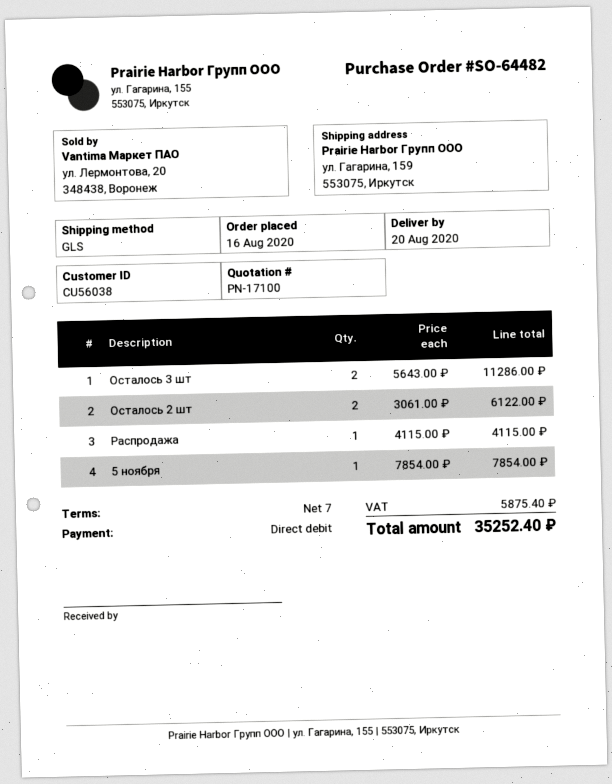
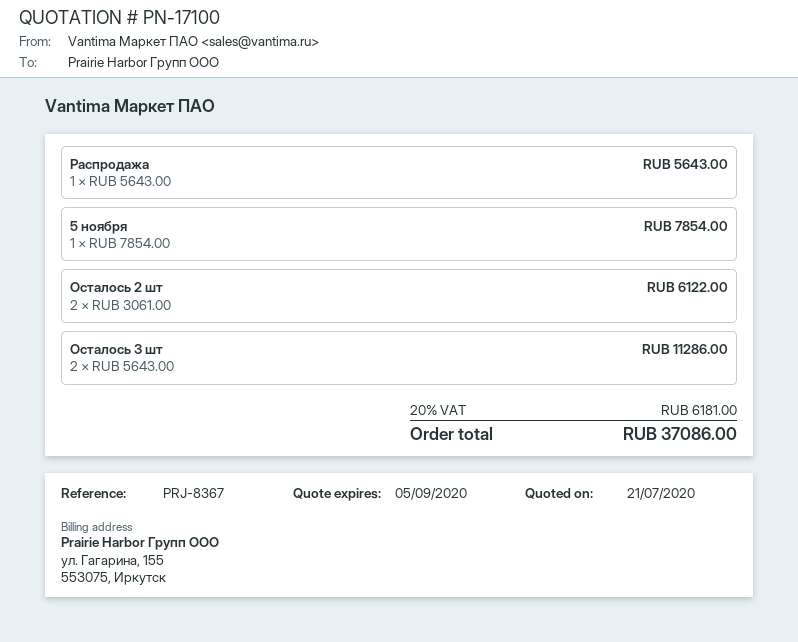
Распродажа: 1 x 4115.00 = 4115.00 -> 1 x 5643.00 = 5643.00
tax: 5875.40 -> 6181.00
total: 35252.40 -> 37086.00

